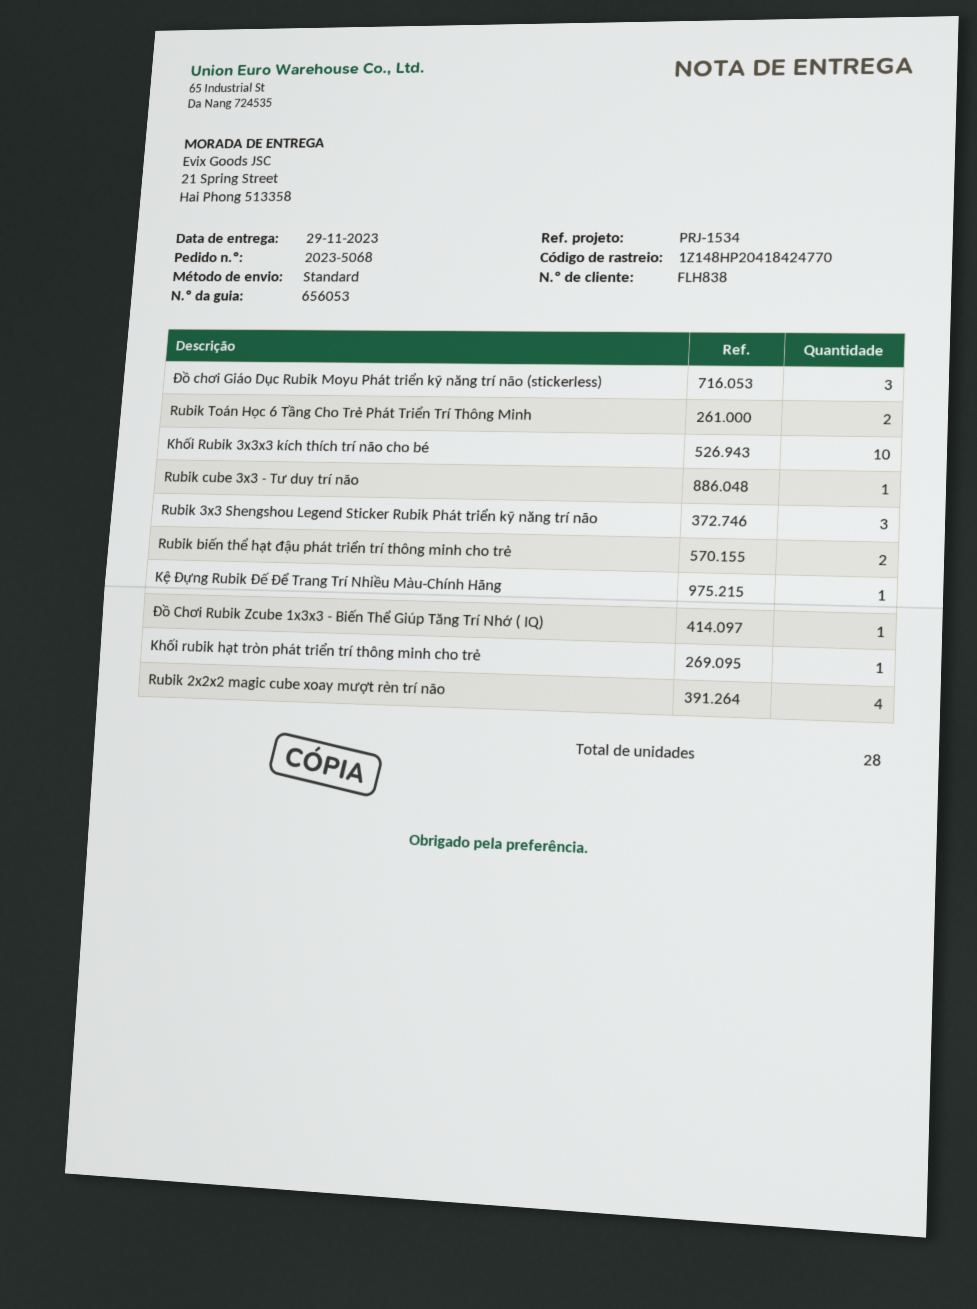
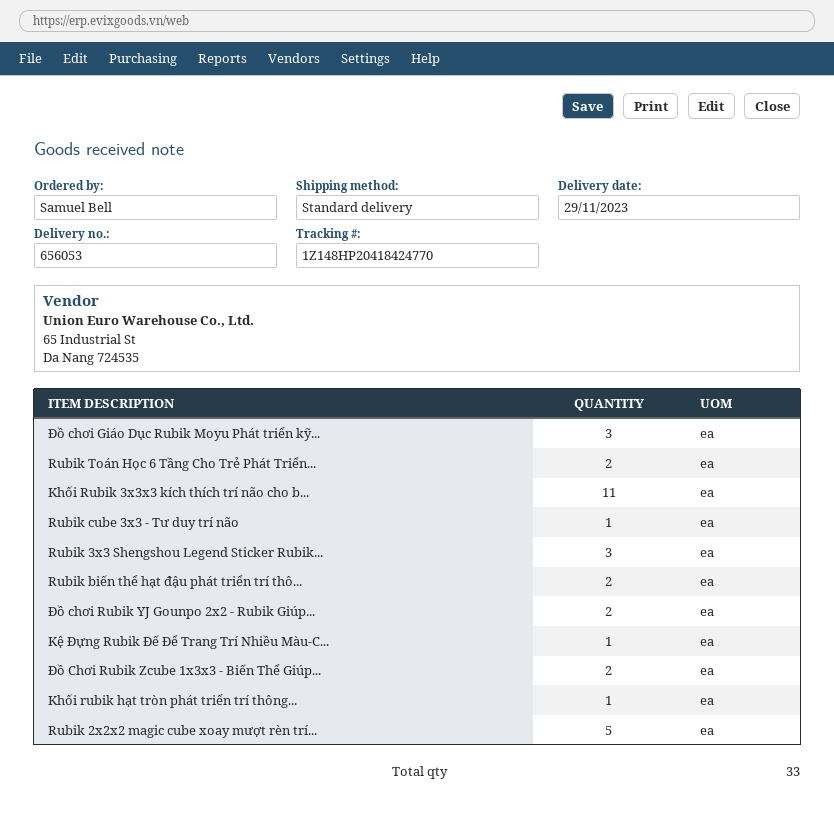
Khối Rubik 3x3x3 kích thích trí não cho bé: 10 -> 11
Đồ Chơi Rubik Zcube 1x3x3 - Biến Thể Giúp Tăng Trí Nhớ ( IQ): 1 -> 2
Rubik 2x2x2 magic cube xoay mượt rèn trí não: 4 -> 5
Đồ chơi Rubik YJ Gounpo 2x2 - Rubik Giúp...: none -> 2
total quantity: 28 -> 33

